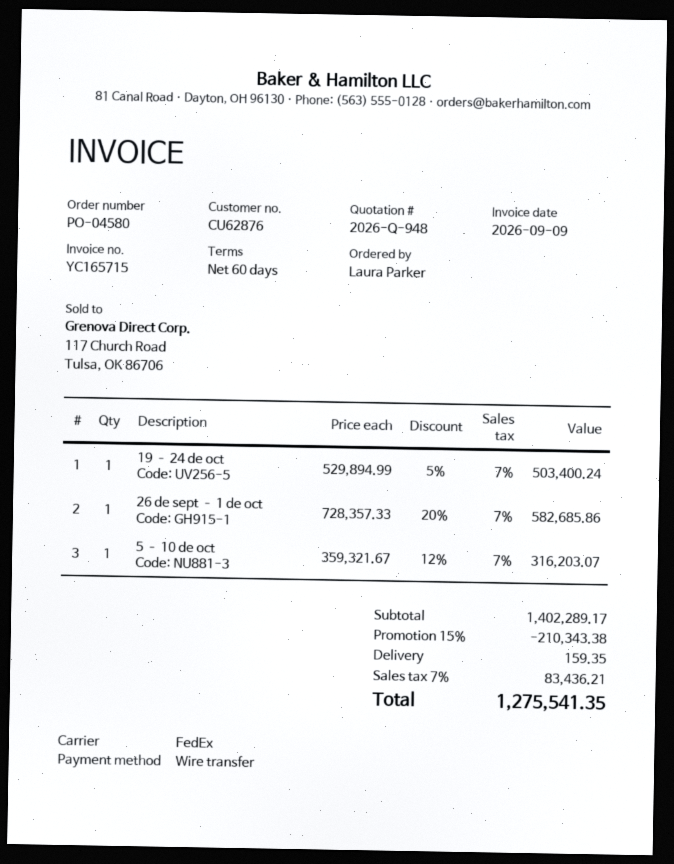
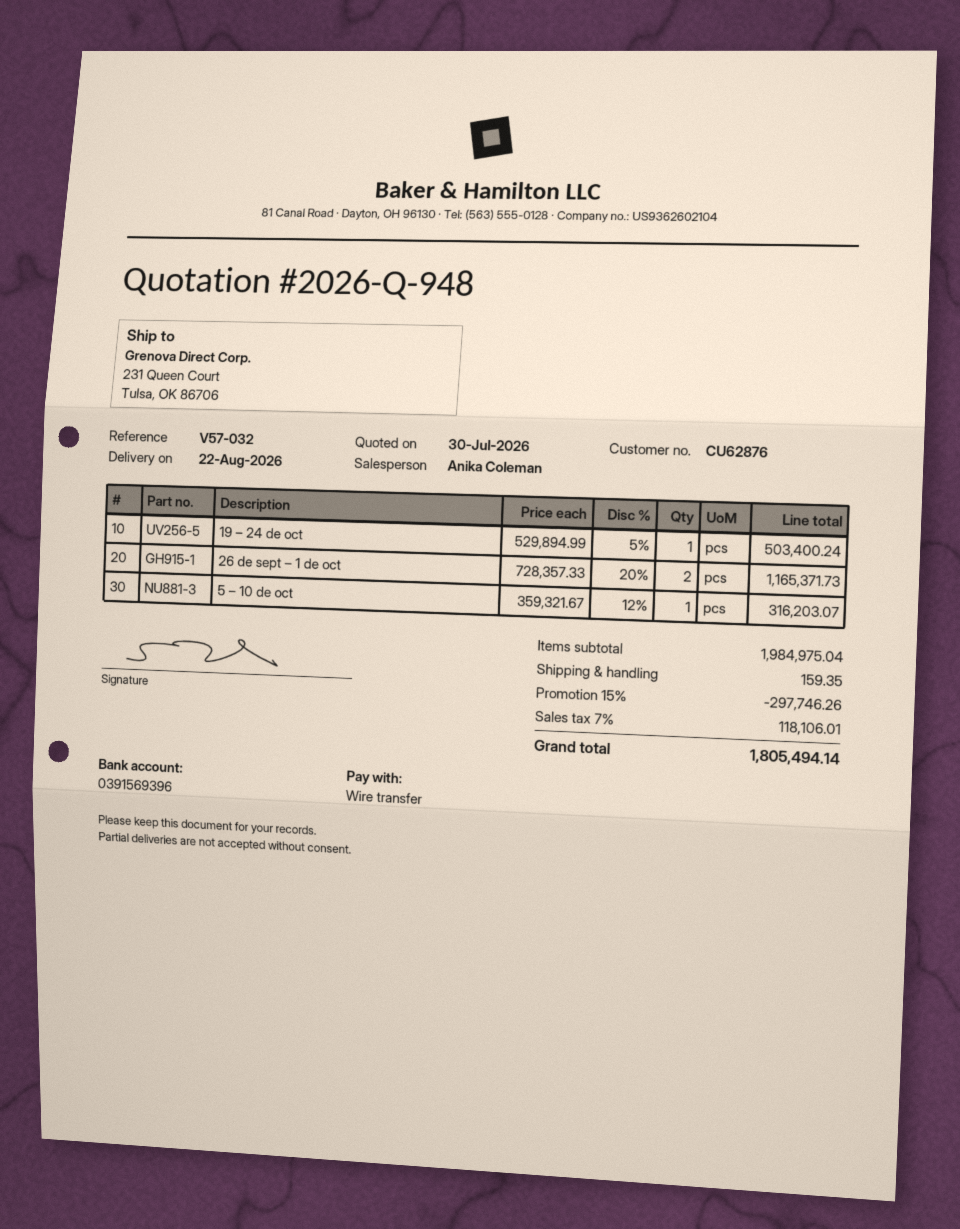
26 de sept – 1 de oct: 1 x 728357.33 - 20% = 582685.86 -> 2 x 728357.33 - 20% = 1165371.73
subtotal: 1402289.17 -> 1984975.04
discount: 15% = 210343.38 -> 15% = 297746.26
tax: 7% = 83436.21 -> 7% = 118106.01
total: 1275541.35 -> 1805494.14

